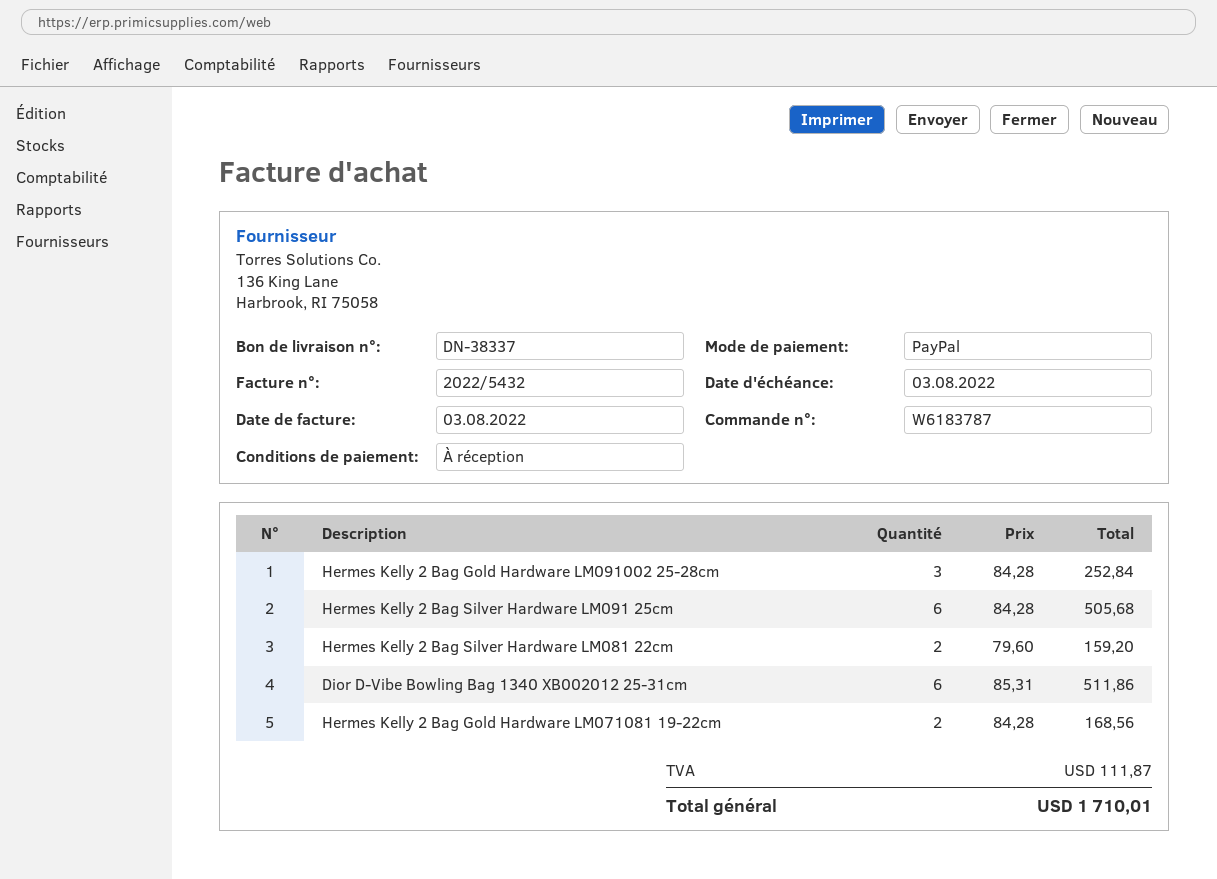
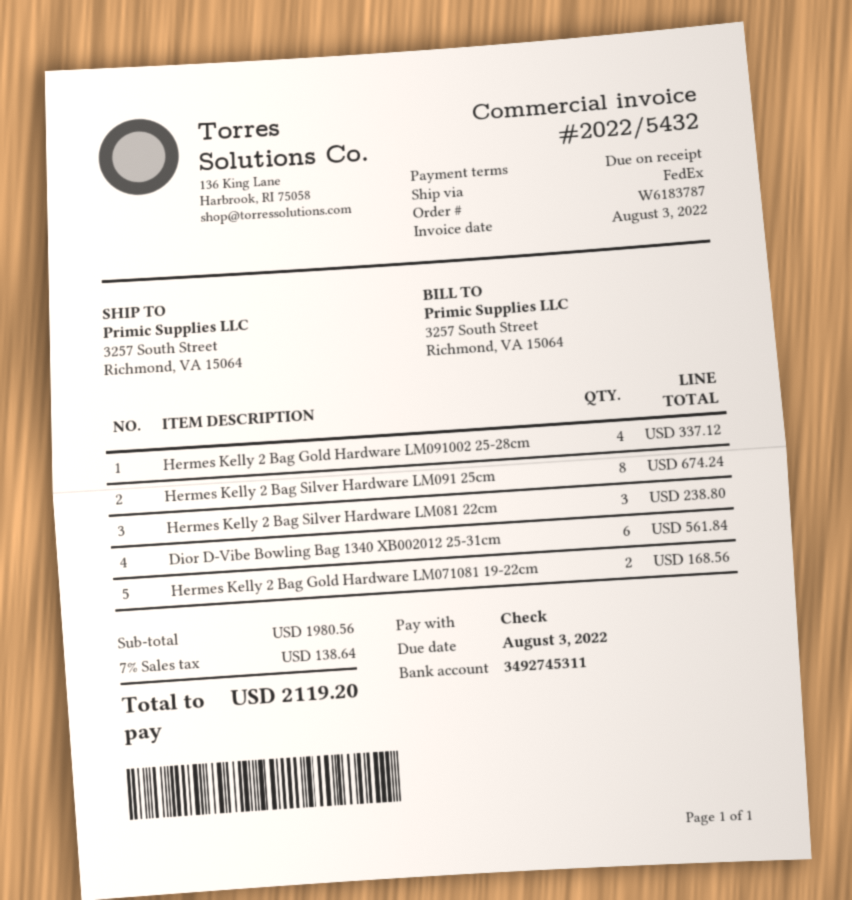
payment method: PayPal -> cheque
Hermes Kelly 2 Bag Gold Hardware LM091002 25-28cm: 3 for 252.84 -> 4 for 337.12
Hermes Kelly 2 Bag Silver Hardware LM091 25cm: 6 for 505.68 -> 8 for 674.24
Hermes Kelly 2 Bag Silver Hardware LM081 22cm: 2 for 159.20 -> 3 for 238.80
Dior D-Vibe Bowling Bag 1340 XB002012 25-31cm: 6 for 511.86 -> 6 for 561.84
tax: 111.87 -> 138.64
total: 1710.01 -> 2119.20

